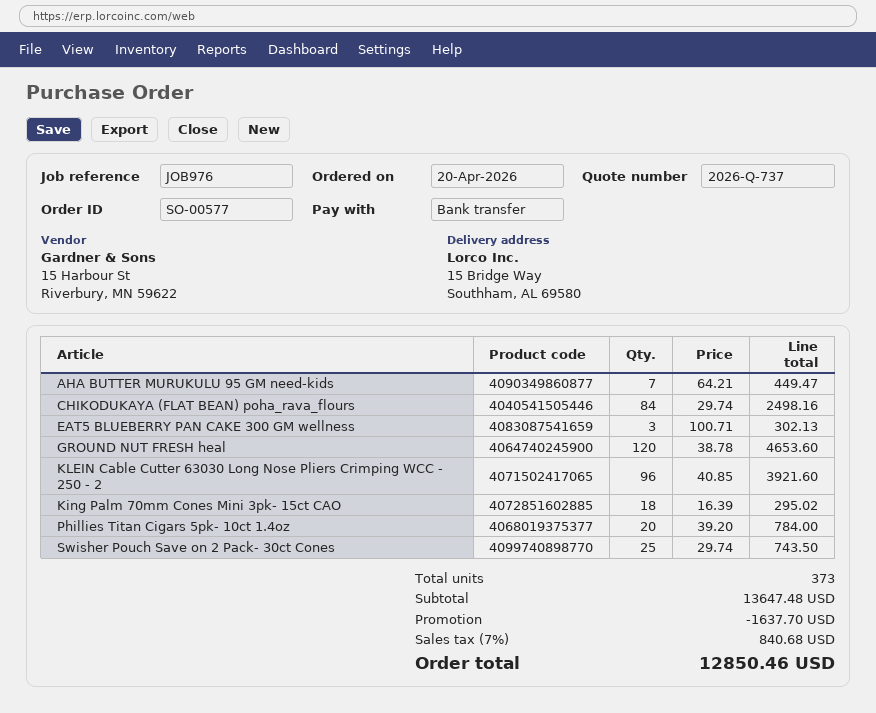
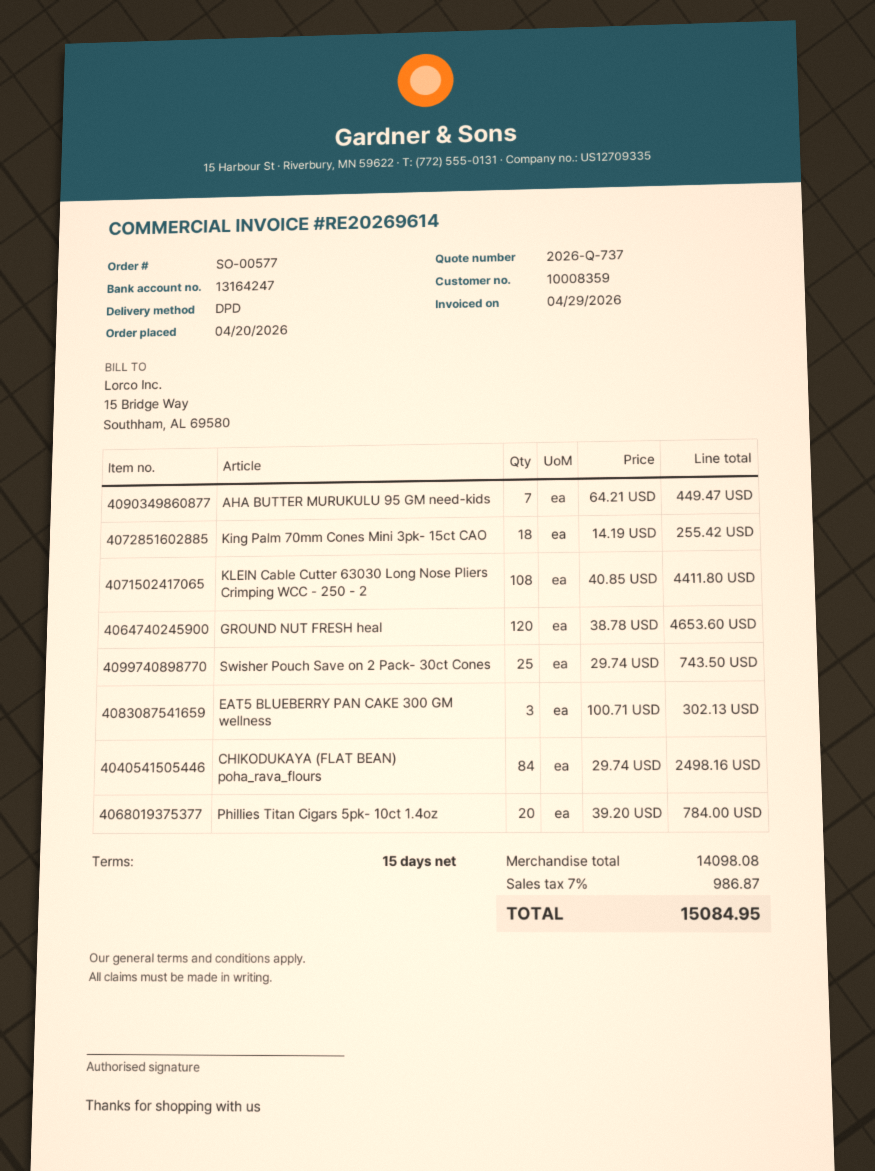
KLEIN Cable Cutter 63030 Long Nose Pliers Crimping WCC - 250 - 2: 96 x 40.85 = 3921.60 -> 108 x 40.85 = 4411.80
King Palm 70mm Cones Mini 3pk- 15ct CAO: 18 x 16.39 = 295.02 -> 18 x 14.19 = 255.42
subtotal: 13647.48 -> 14098.08
discount: 1637.70 -> none
tax: 7% = 840.68 -> 7% = 986.87
total: 12850.46 -> 15084.95

